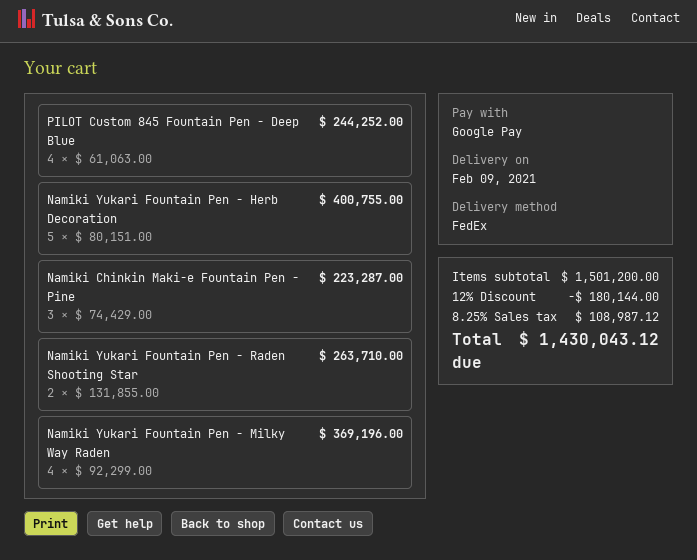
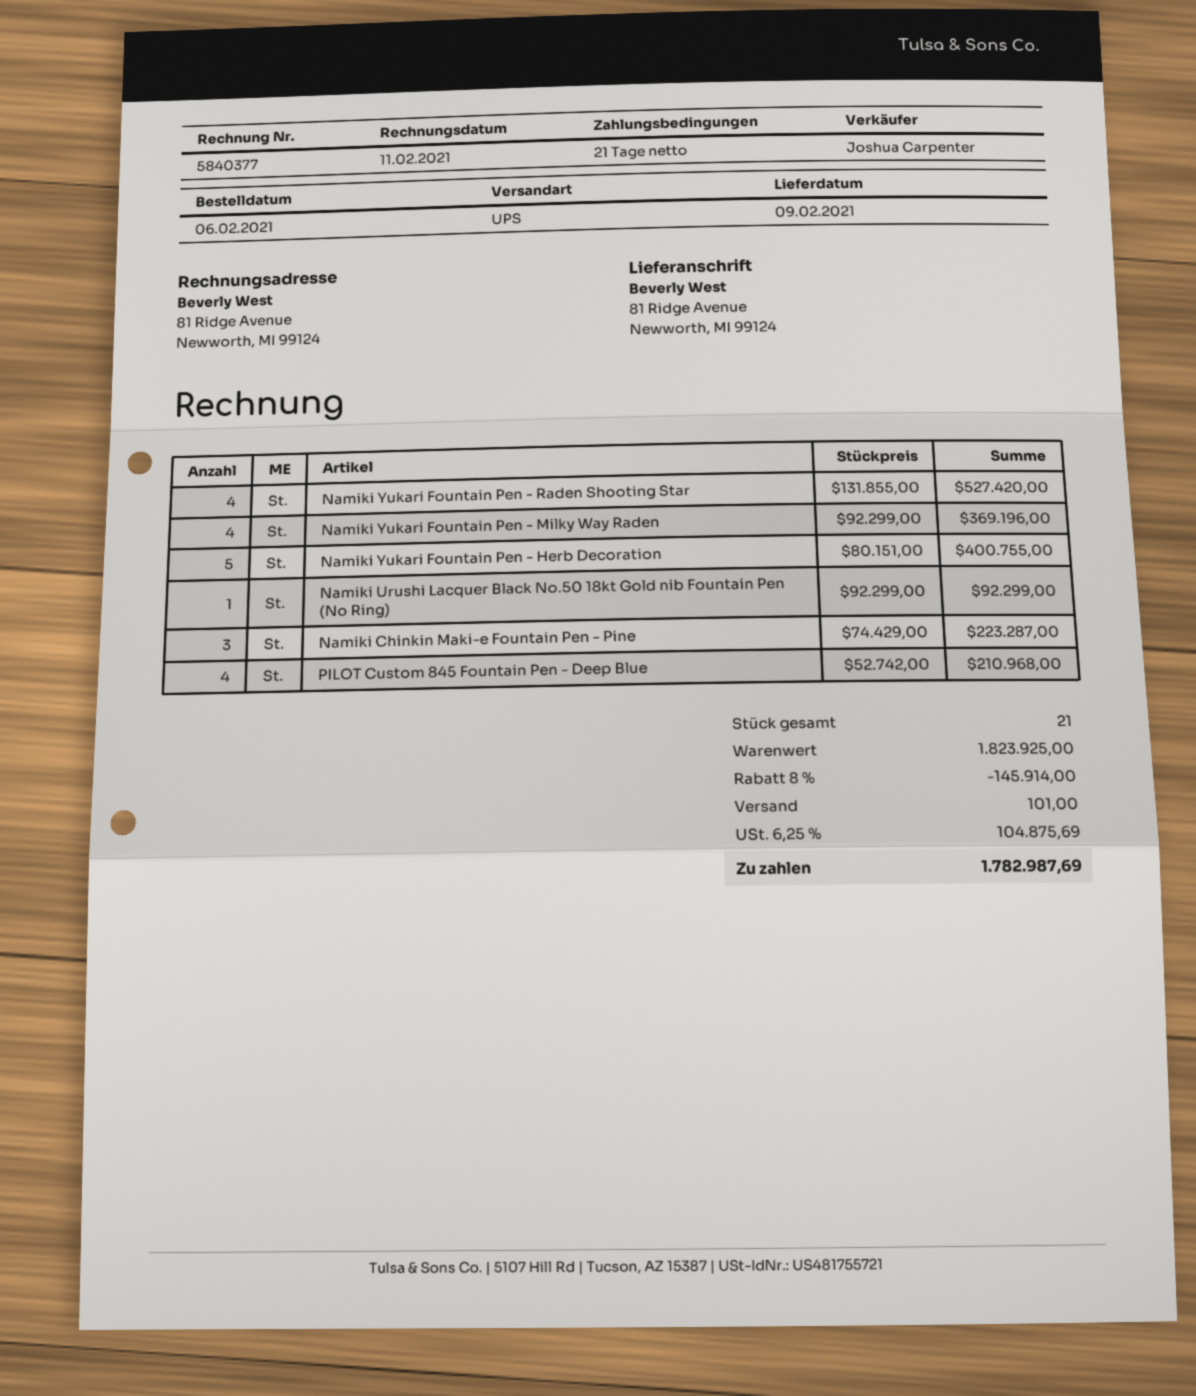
shipping method: FedEx -> UPS
PILOT Custom 845 Fountain Pen - Deep Blue: 4 x 61063.00 = 244252.00 -> 4 x 52742.00 = 210968.00
Namiki Yukari Fountain Pen - Raden Shooting Star: 2 x 131855.00 = 263710.00 -> 4 x 131855.00 = 527420.00
Namiki Urushi Lacquer Black No.50 18kt Gold nib Fountain Pen (No Ring): none -> 1 x 92299.00 = 92299.00
subtotal: 1501200.00 -> 1823925.00
discount: 12% = 180144.00 -> 8% = 145914.00
shipping: none -> 101.00
tax: 8.25% = 108987.12 -> 6.25% = 104875.69
total: 1430043.12 -> 1782987.69

